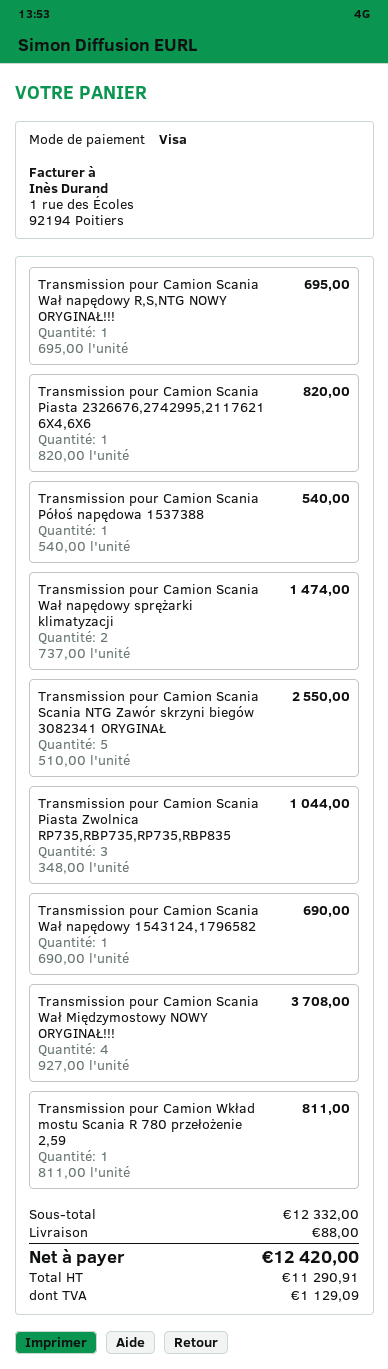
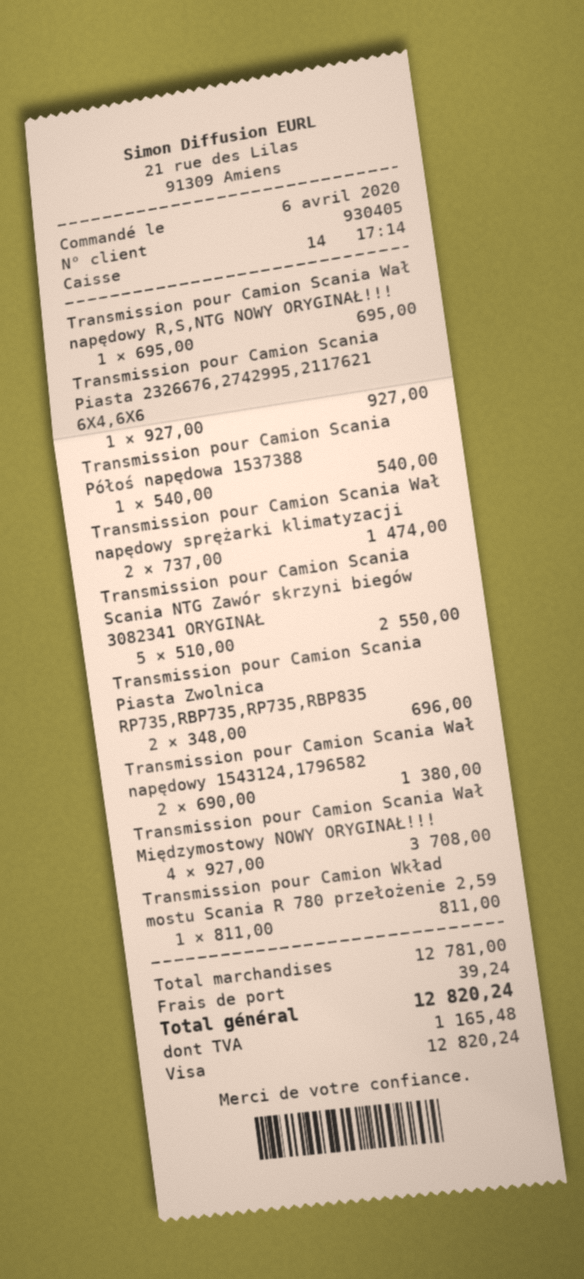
Transmission pour Camion Scania Piasta 2326676,2742995,2117621 6X4,6X6: 1 x 820.00 = 820.00 -> 1 x 927.00 = 927.00
Transmission pour Camion Scania Piasta Zwolnica RP735,RBP735,RP735,RBP835: 3 x 348.00 = 1044.00 -> 2 x 348.00 = 696.00
Transmission pour Camion Scania Wał napędowy 1543124,1796582: 1 x 690.00 = 690.00 -> 2 x 690.00 = 1380.00
subtotal: 12332.00 -> 12781.00
shipping: 88.00 -> 39.24
tax: 1129.09 -> 1165.48
total: 12420.00 -> 12820.24

